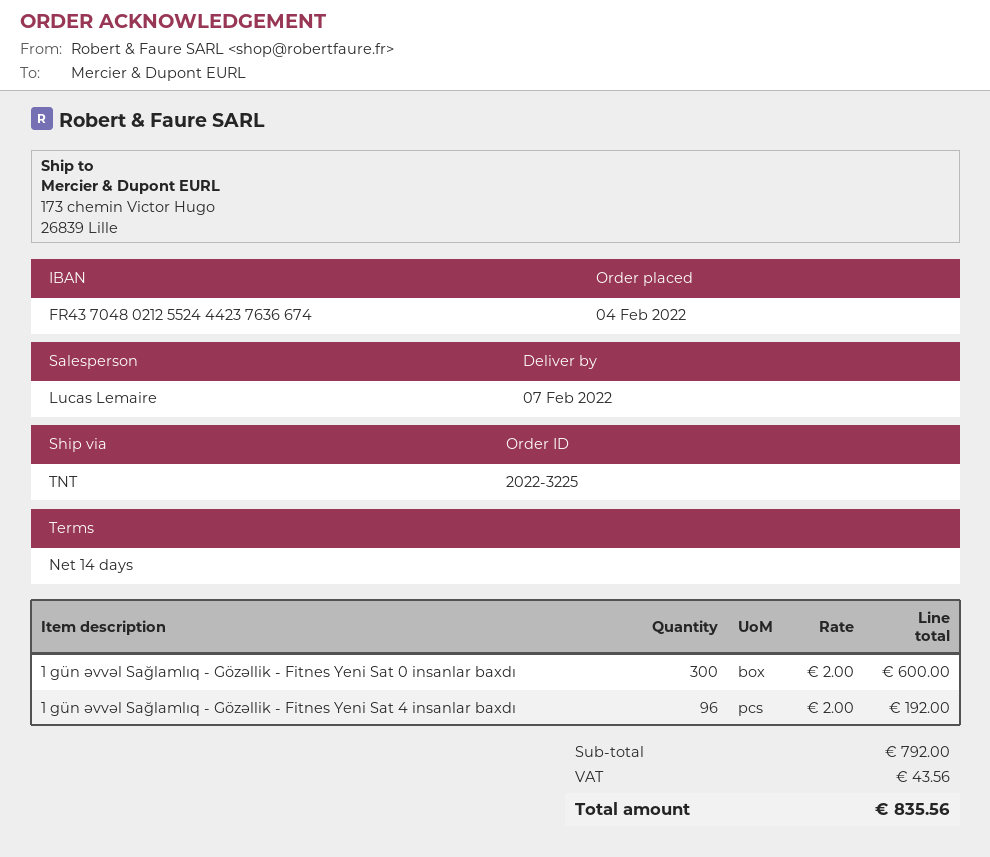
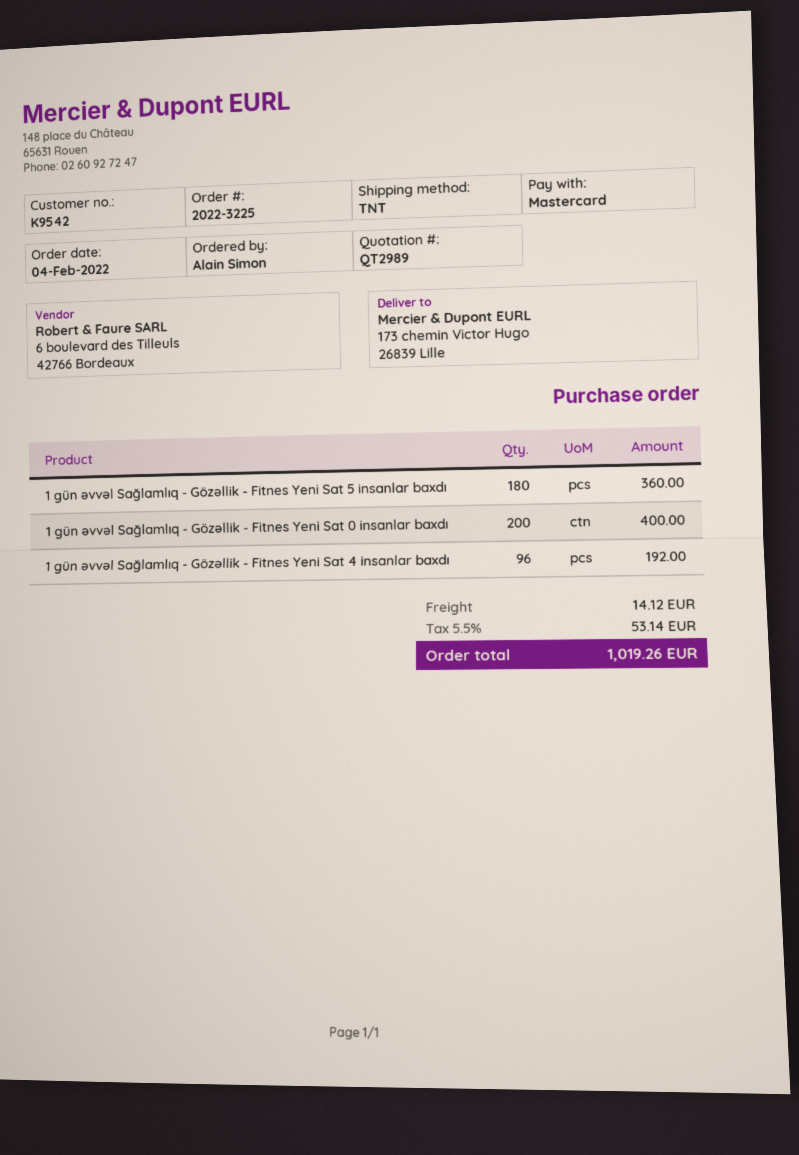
1 gün əvvəl Sağlamlıq - Gözəllik - Fitnes Yeni Sat 0 insanlar baxdı: 300 for 600.00 -> 200 for 400.00
1 gün əvvəl Sağlamlıq - Gözəllik - Fitnes Yeni Sat 5 insanlar baxdı: none -> 180 for 360.00
shipping: none -> 14.12
tax: 43.56 -> 53.14
total: 835.56 -> 1019.26

